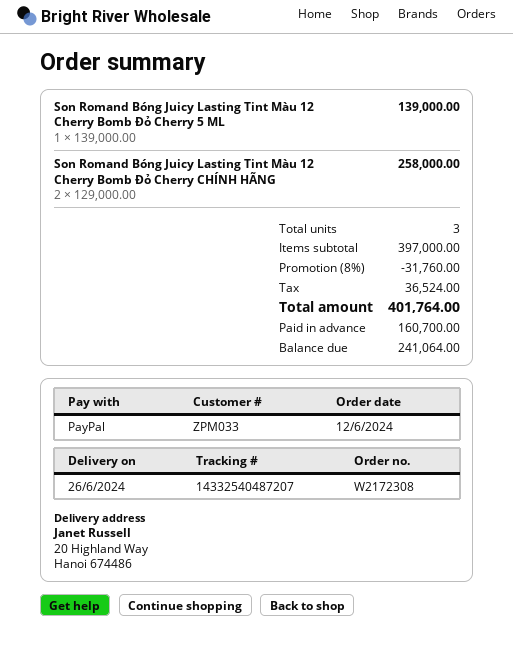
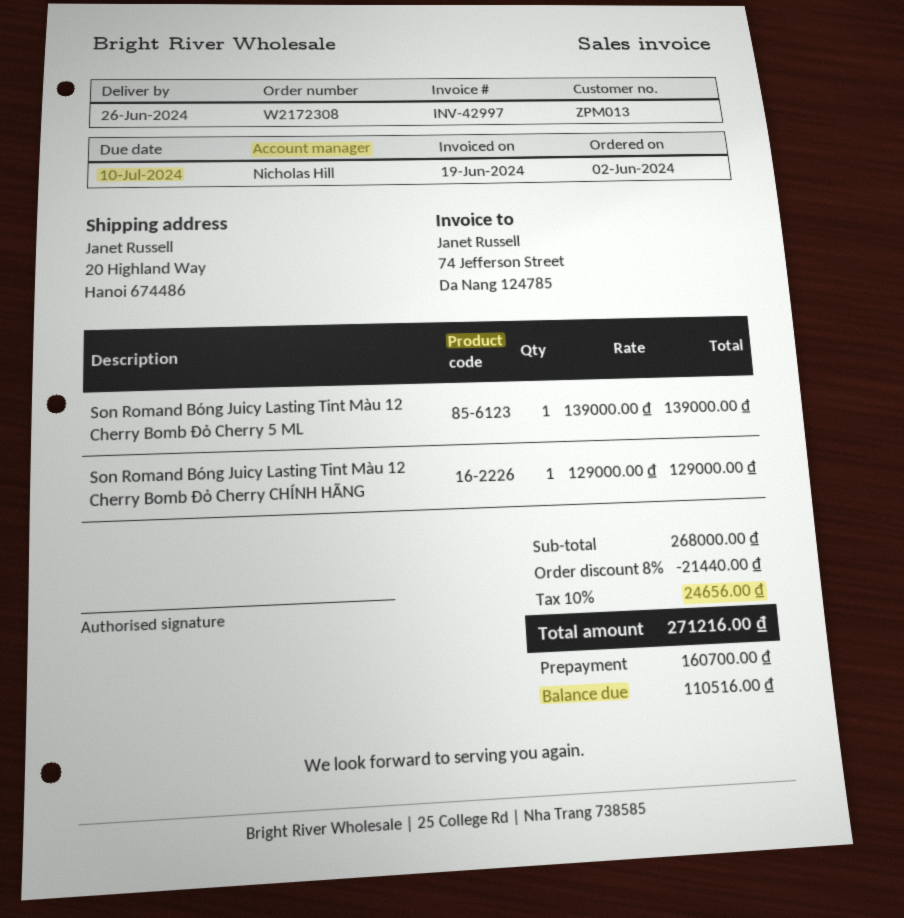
order date: 2024-06-12 -> 2024-06-02
customer number: ZPM033 -> ZPM013
Son Romand Bóng Juicy Lasting Tint Màu 12 Cherry Bomb Đỏ Cherry CHÍNH HÃNG: 2 x 129000.00 = 258000.00 -> 1 x 129000.00 = 129000.00
subtotal: 397000.00 -> 268000.00
discount: 8% = 31760.00 -> 8% = 21440.00
tax: 36524.00 -> 24656.00
total: 401764.00 -> 271216.00
balance: 241064.00 -> 110516.00

